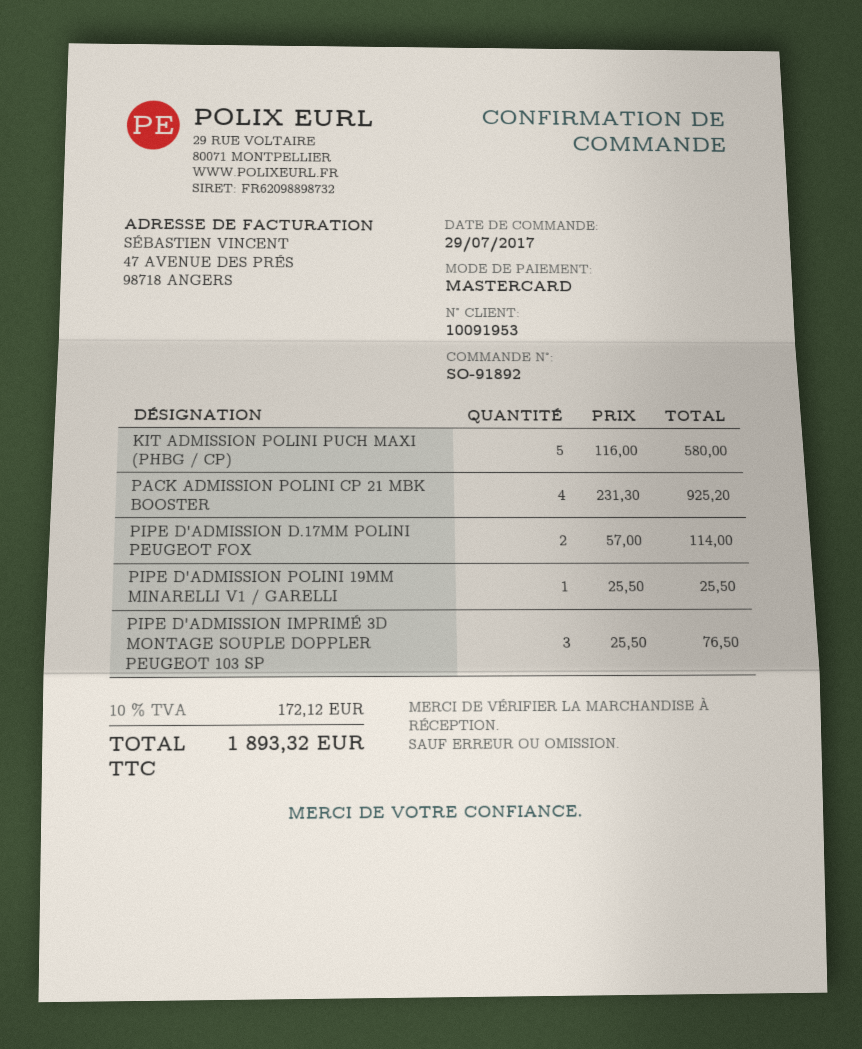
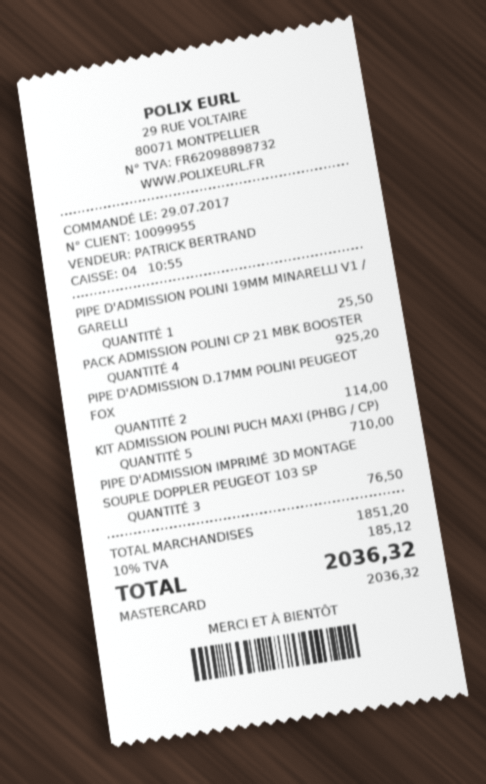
customer number: 10091953 -> 10099955
KIT ADMISSION POLINI PUCH MAXI (PHBG / CP): 5 for 580.00 -> 5 for 710.00
tax: 10% = 172.12 -> 10% = 185.12
total: 1893.32 -> 2036.32

